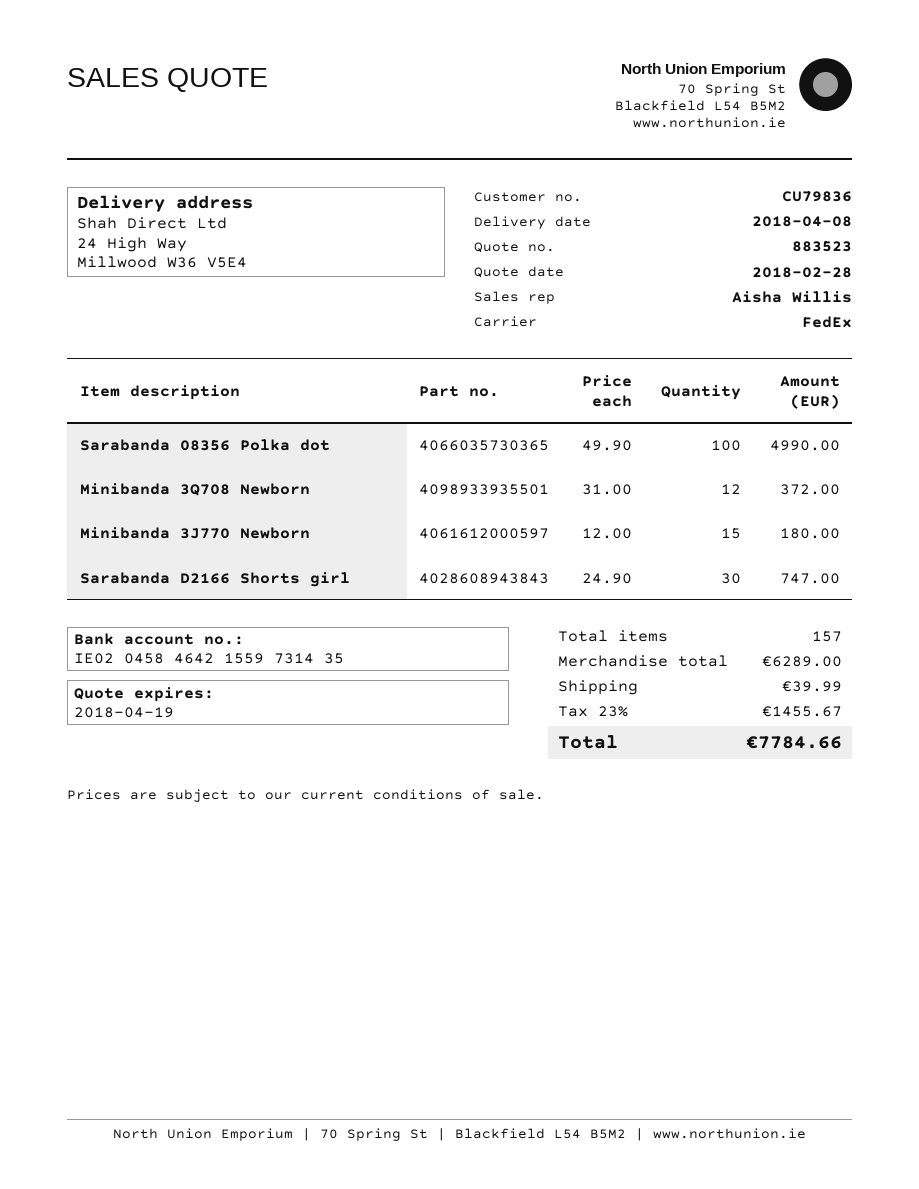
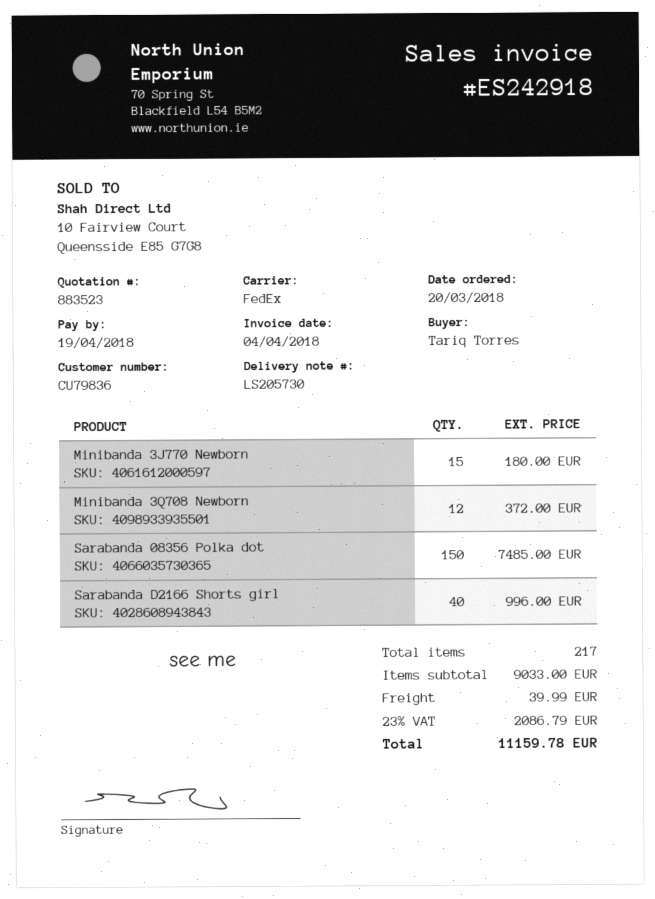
Sarabanda 08356 Polka dot: 100 for 4990.00 -> 150 for 7485.00
Sarabanda D2166 Shorts girl: 30 for 747.00 -> 40 for 996.00
total quantity: 157 -> 217
subtotal: 6289.00 -> 9033.00
tax: 23% = 1455.67 -> 23% = 2086.79
total: 7784.66 -> 11159.78

